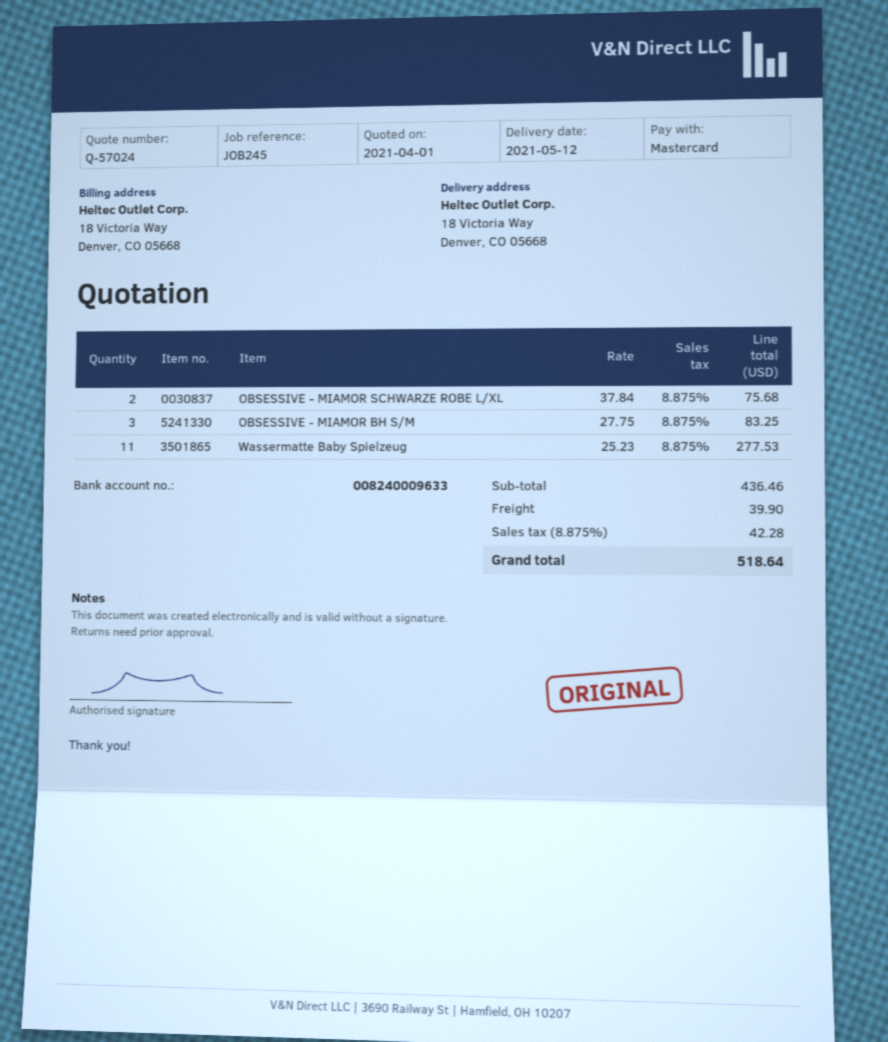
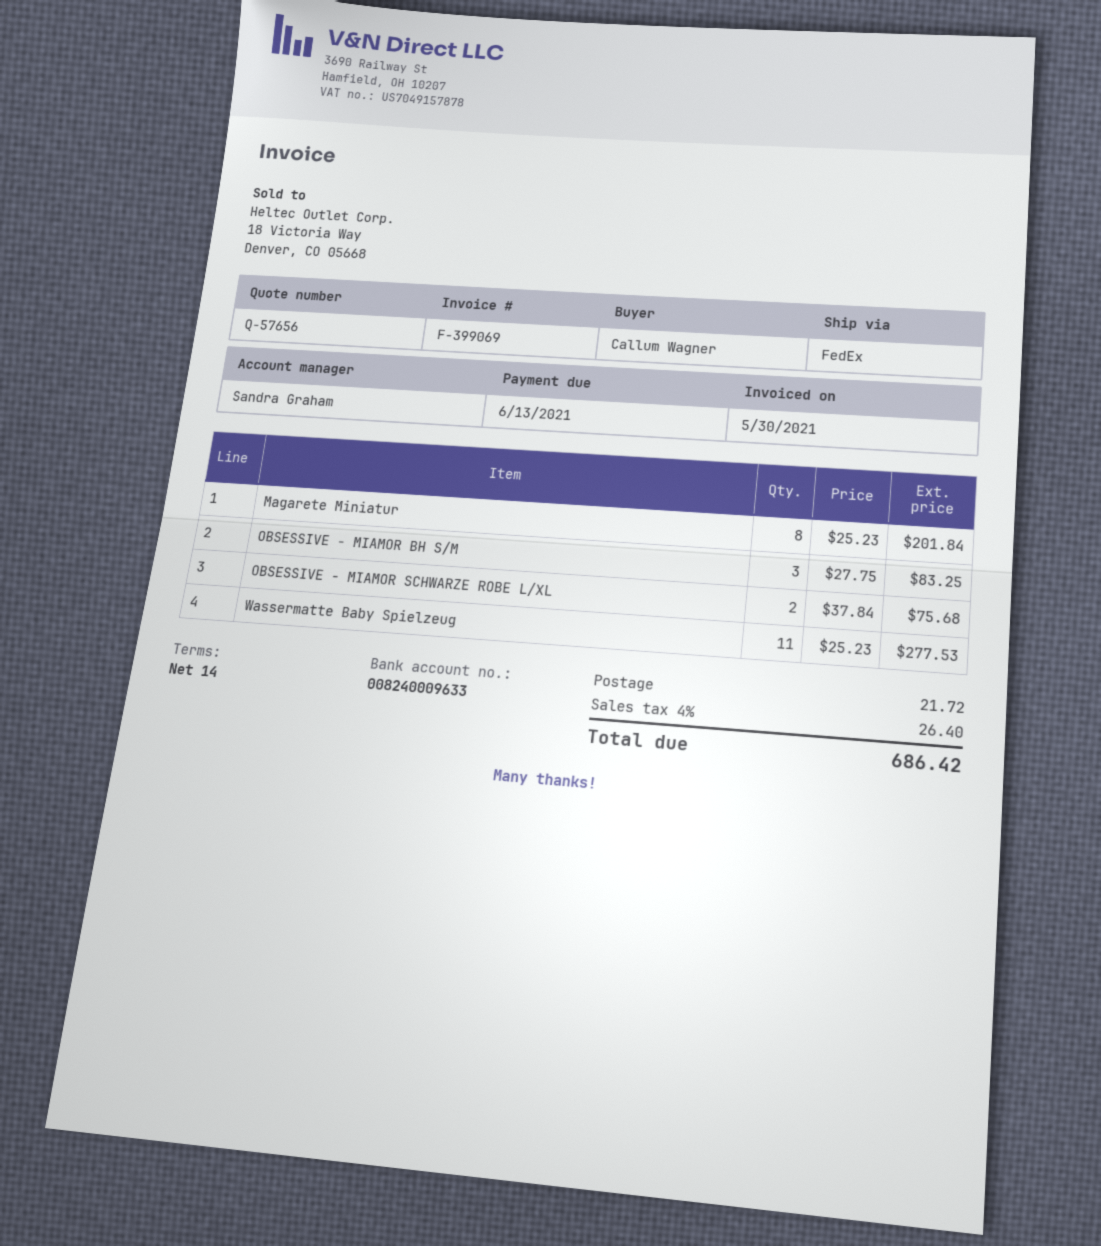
quote number: Q-57024 -> Q-57656
Magarete Miniatur: none -> 8 x 25.23 = 201.84
shipping: 39.90 -> 21.72
tax: 8.875% = 42.28 -> 4% = 26.40
total: 518.64 -> 686.42

